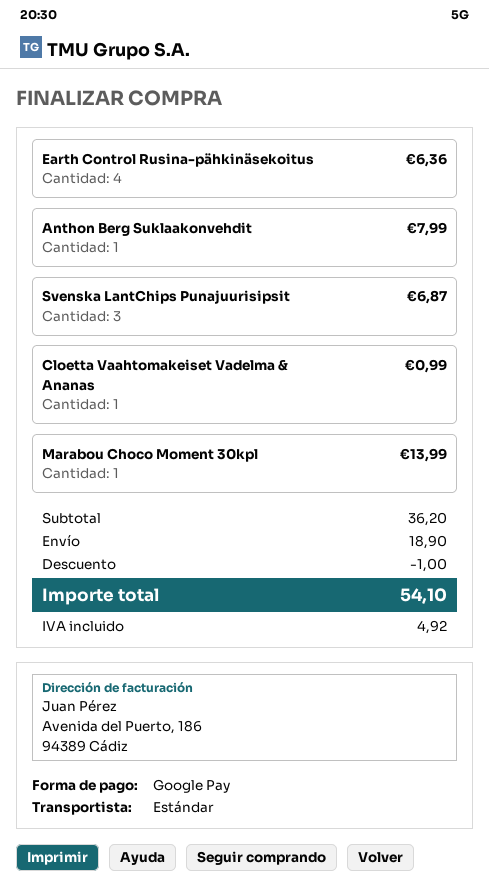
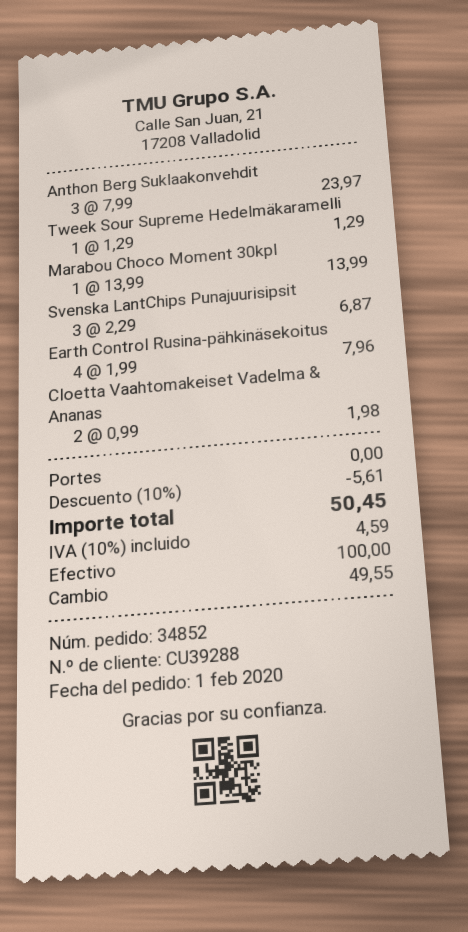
payment method: Google Pay -> cash
Earth Control Rusina-pähkinäsekoitus: 4 for 6.36 -> 4 for 7.96
Anthon Berg Suklaakonvehdit: 1 for 7.99 -> 3 for 23.97
Cloetta Vaahtomakeiset Vadelma & Ananas: 1 for 0.99 -> 2 for 1.98
Tweek Sour Supreme Hedelmäkaramelli: none -> 1 for 1.29
discount: 1.00 -> 5.61
shipping: 18.90 -> 0.00
tax: 4.92 -> 4.59
total: 54.10 -> 50.45

